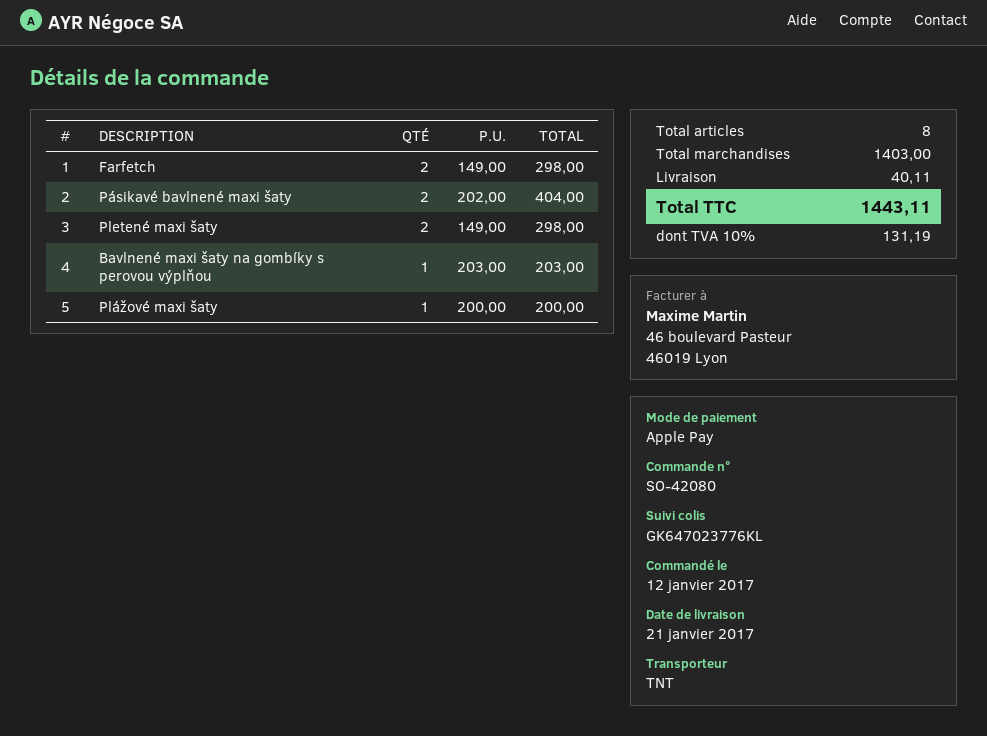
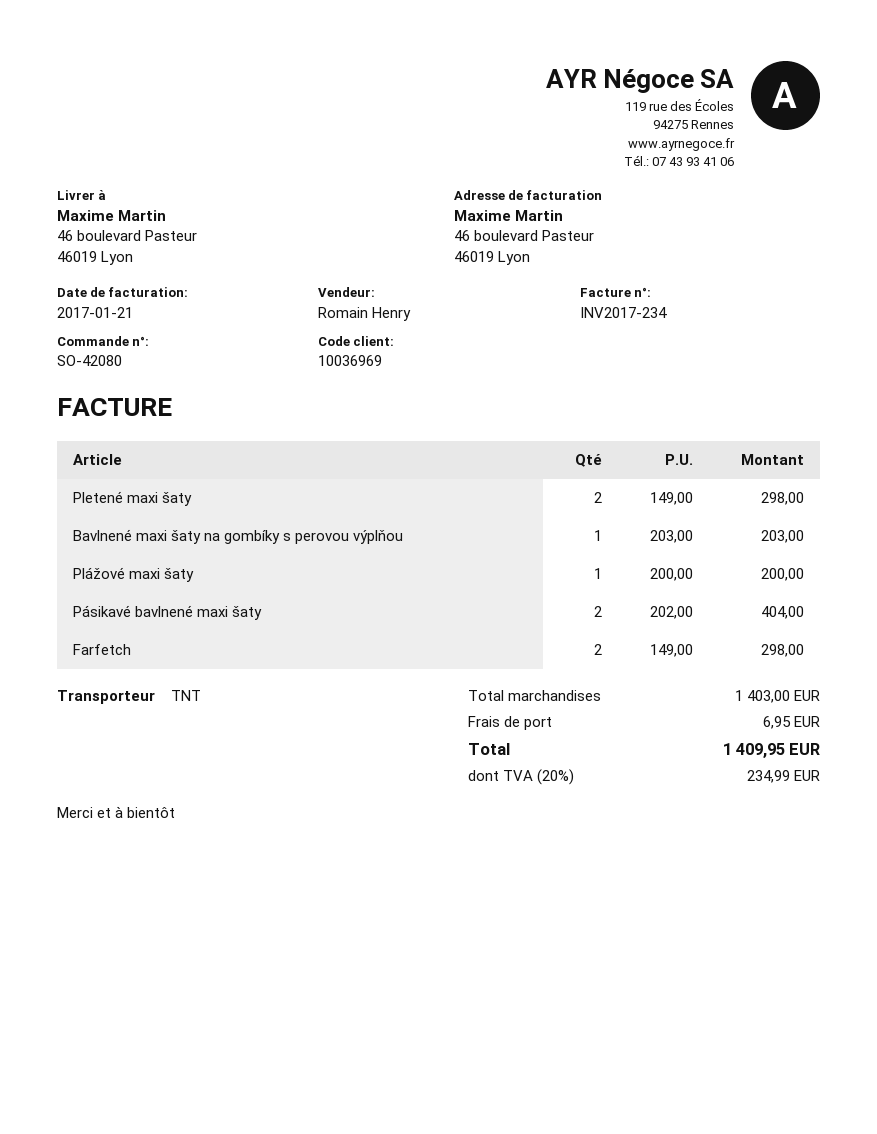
shipping: 40.11 -> 6.95
tax: 10% = 131.19 -> 20% = 234.99
total: 1443.11 -> 1409.95

